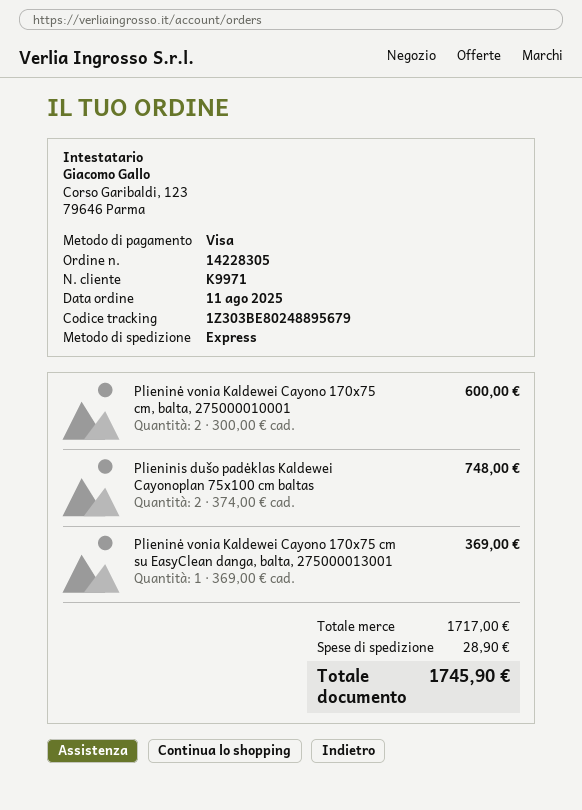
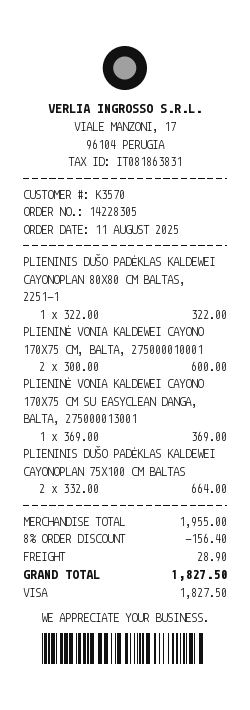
customer number: K9971 -> K3570
Plieninis dušo padėklas Kaldewei Cayonoplan 75x100 cm baltas: 2 x 374.00 = 748.00 -> 2 x 332.00 = 664.00
PLIENINIS DUŠO PADĖKLAS KALDEWEI CAYONOPLAN 80X80 CM BALTAS, 2251-1: none -> 1 x 322.00 = 322.00
subtotal: 1717.00 -> 1955.00
discount: none -> 8% = 156.40
total: 1745.90 -> 1827.50

